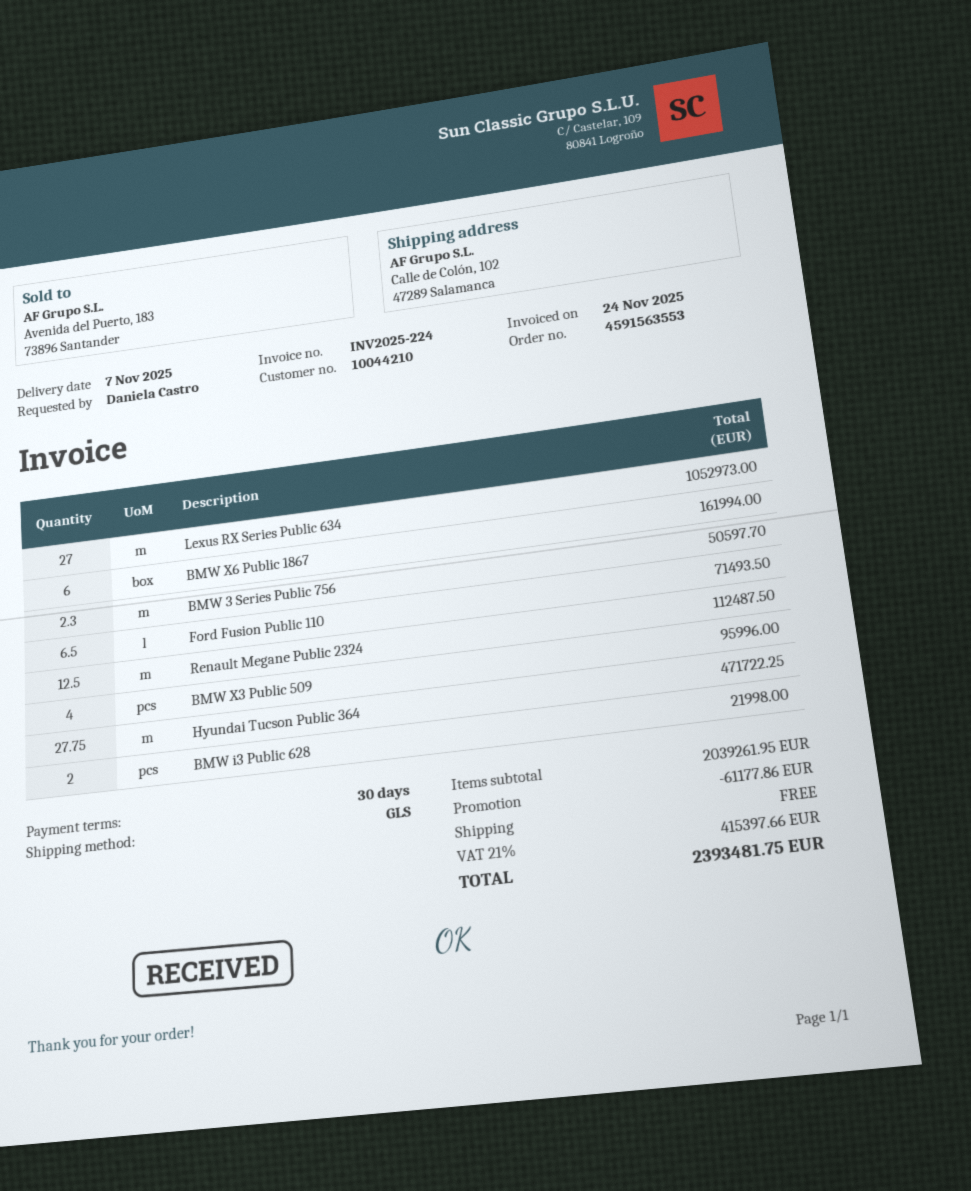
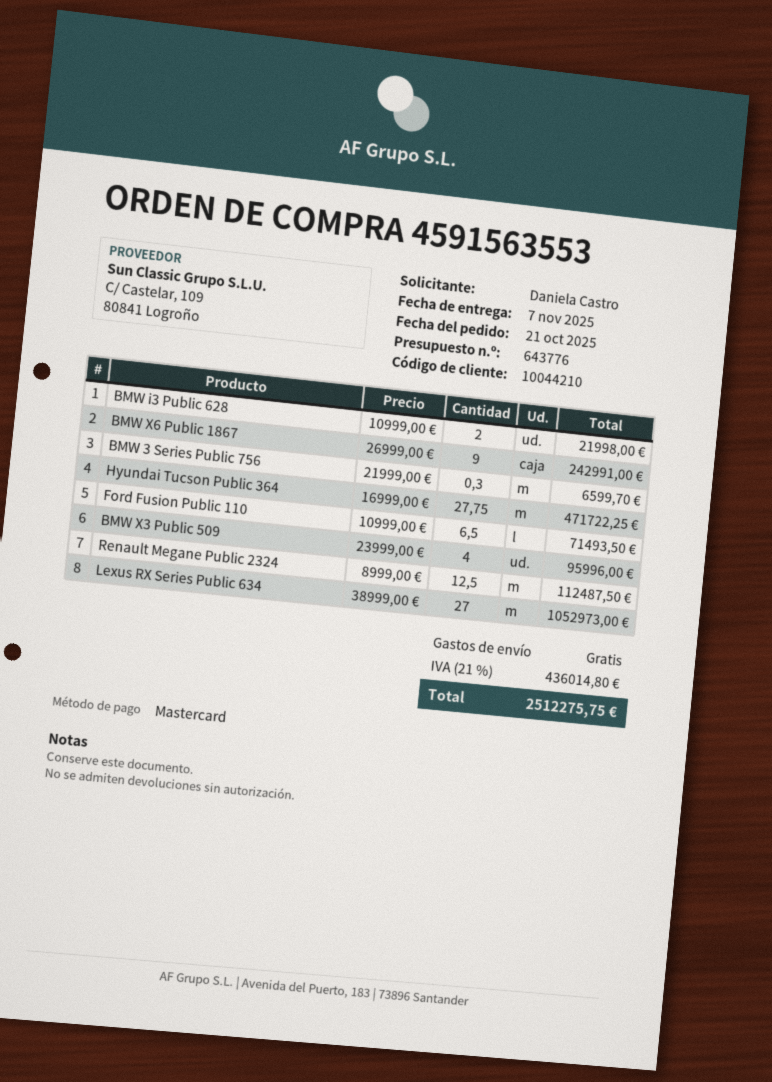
BMW X6 Public 1867: 6 for 161994.00 -> 9 for 242991.00
BMW 3 Series Public 756: 2.3 for 50597.70 -> 0.3 for 6599.70
discount: 61177.86 -> none
tax: 21% = 415397.66 -> 21% = 436014.80
total: 2393481.75 -> 2512275.75

